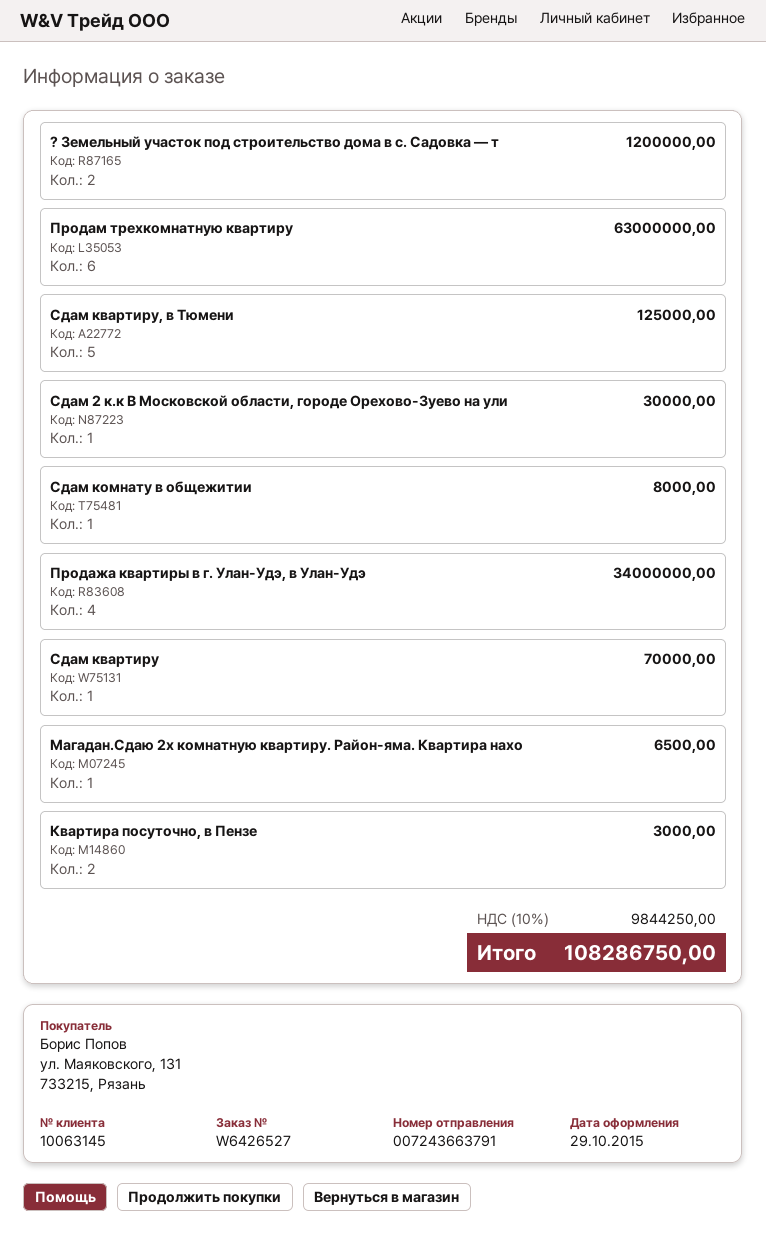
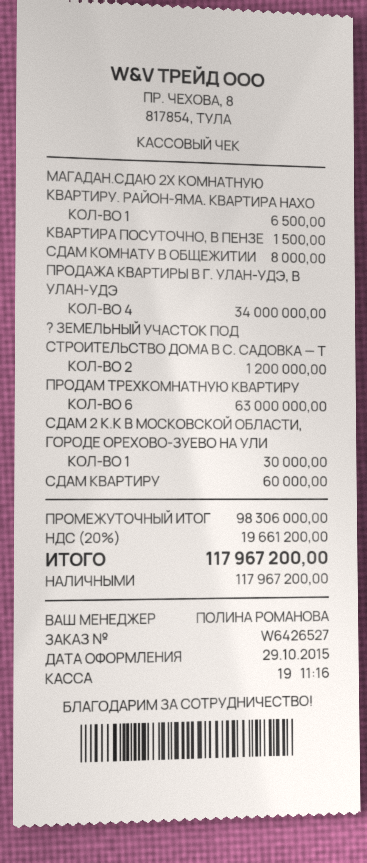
Сдам квартиру, в Тюмени: 5 for 125000.00 -> none
Сдам квартиру: 1 for 70000.00 -> 1 for 60000.00
Квартира посуточно, в Пензе: 2 for 3000.00 -> 1 for 1500.00
tax: 10% = 9844250.00 -> 20% = 19661200.00
total: 108286750.00 -> 117967200.00

